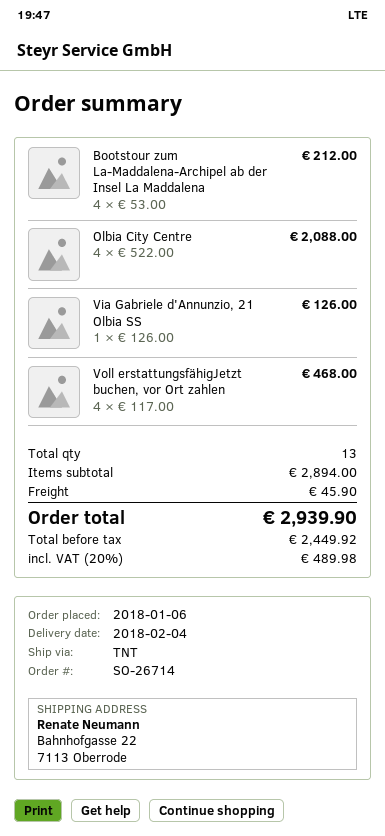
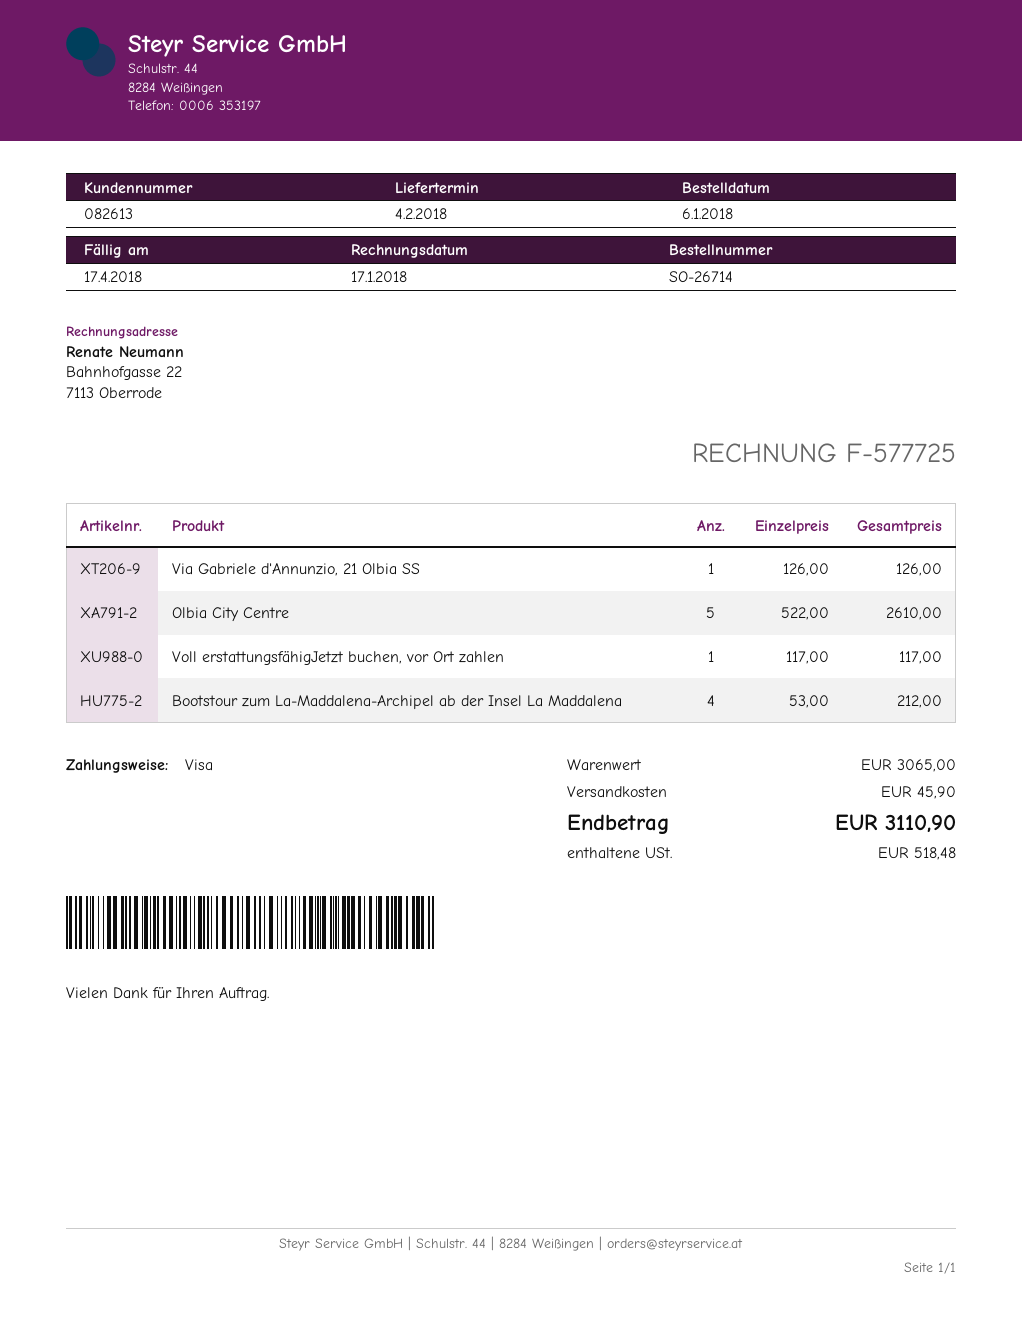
Olbia City Centre: 4 x 522.00 = 2088.00 -> 5 x 522.00 = 2610.00
Voll erstattungsfähigJetzt buchen, vor Ort zahlen: 4 x 117.00 = 468.00 -> 1 x 117.00 = 117.00
subtotal: 2894.00 -> 3065.00
tax: 489.98 -> 518.48
total: 2939.90 -> 3110.90

